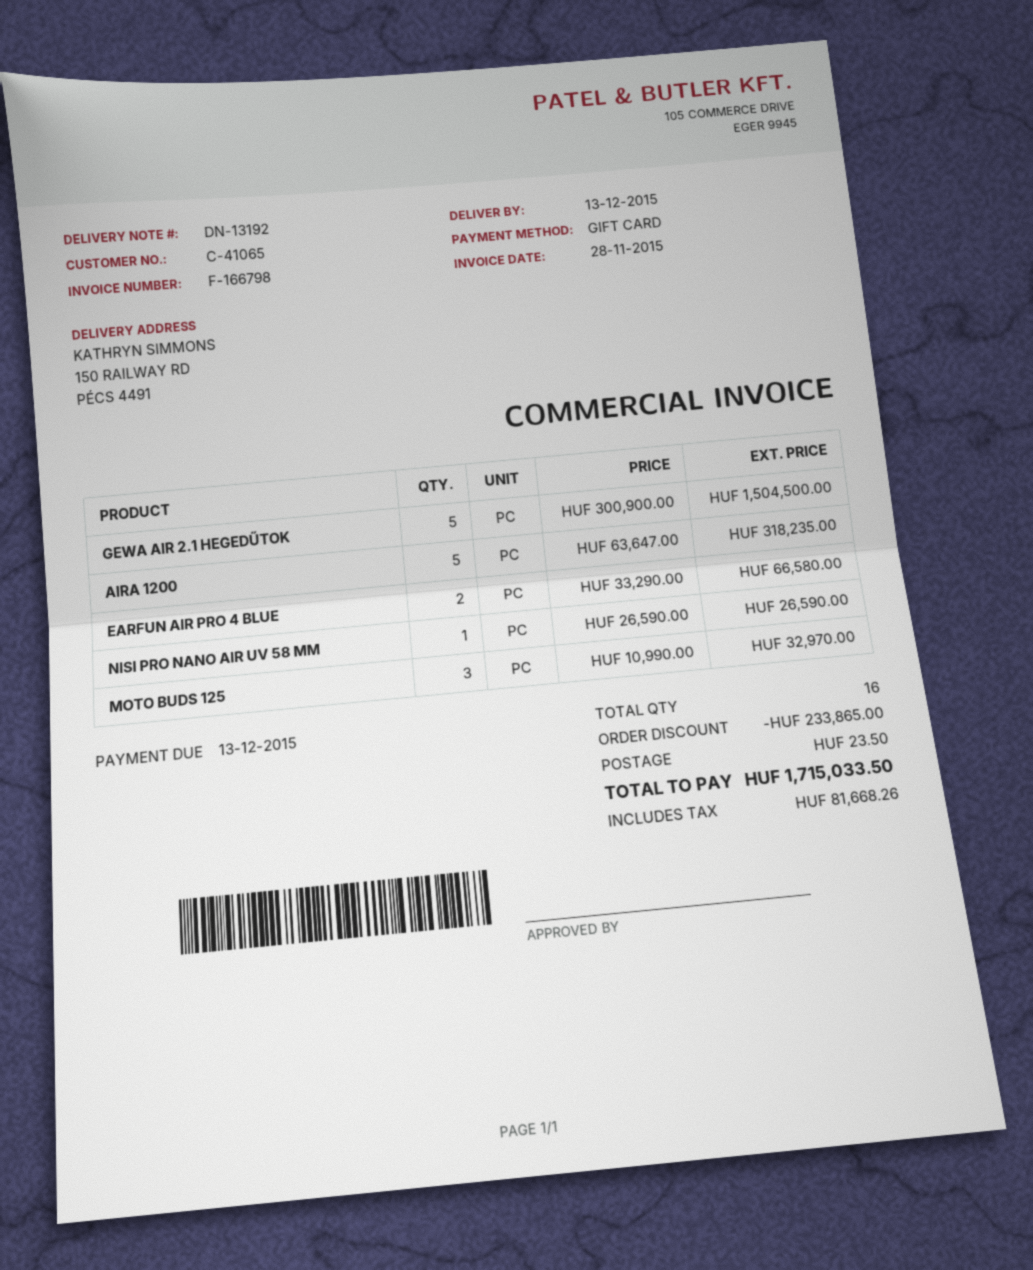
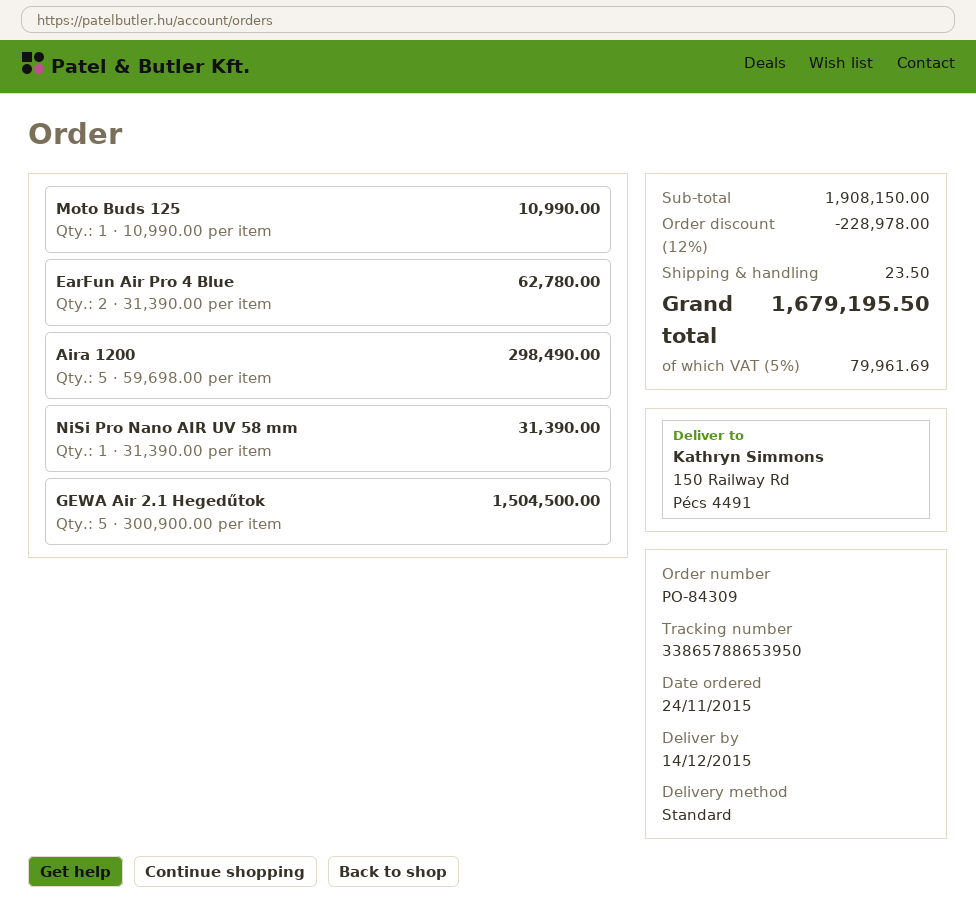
delivery date: 2015-12-13 -> 2015-12-14
AIRA 1200: 5 x 63647.00 = 318235.00 -> 5 x 59698.00 = 298490.00
EARFUN AIR PRO 4 BLUE: 2 x 33290.00 = 66580.00 -> 2 x 31390.00 = 62780.00
NISI PRO NANO AIR UV 58 MM: 1 x 26590.00 = 26590.00 -> 1 x 31390.00 = 31390.00
MOTO BUDS 125: 3 x 10990.00 = 32970.00 -> 1 x 10990.00 = 10990.00
discount: 233865.00 -> 228978.00
tax: 81668.26 -> 79961.69
total: 1715033.50 -> 1679195.50

